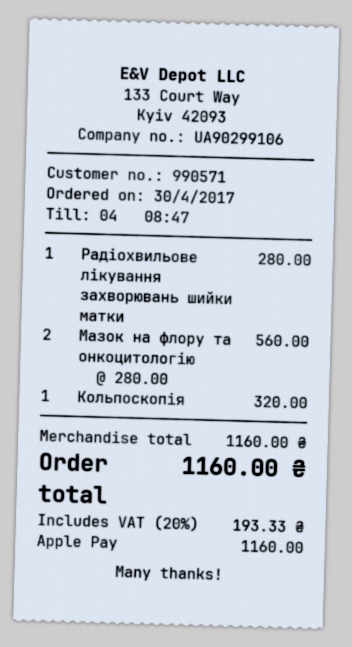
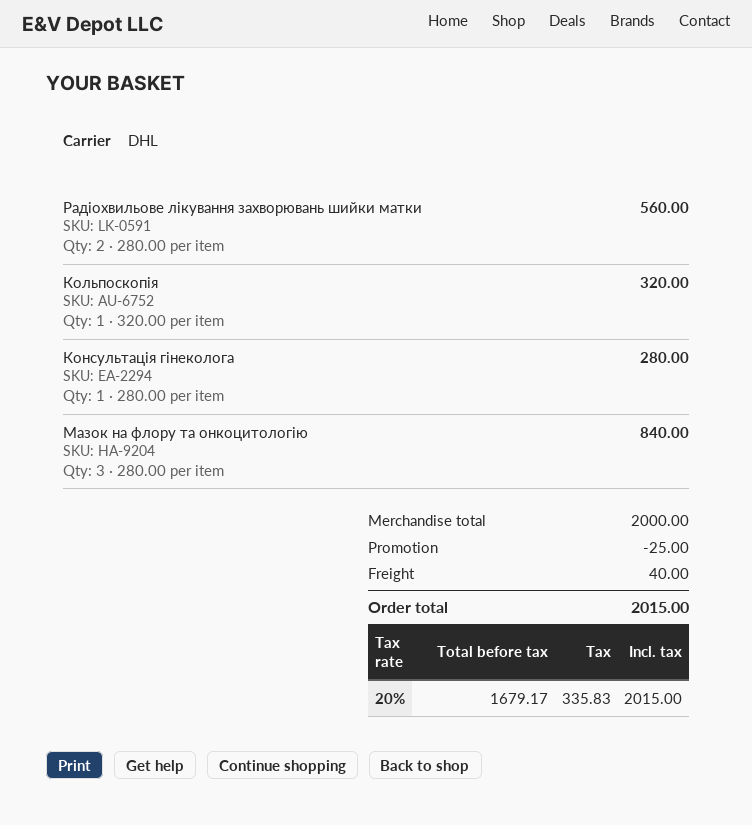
Радіохвильове лікування захворювань шийки матки: 1 x 280.00 = 280.00 -> 2 x 280.00 = 560.00
Мазок на флору та онкоцитологію: 2 x 280.00 = 560.00 -> 3 x 280.00 = 840.00
Консультація гінеколога: none -> 1 x 280.00 = 280.00
subtotal: 1160.00 -> 2000.00
discount: none -> 25.00
shipping: none -> 40.00
tax: 20% = 193.33 -> 20% = 335.83
total: 1160.00 -> 2015.00

